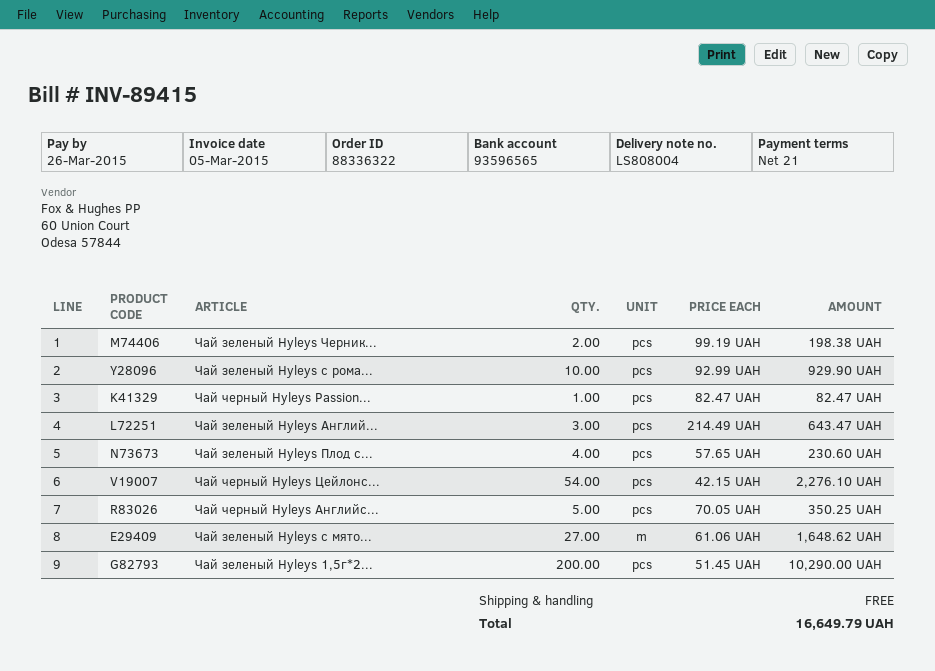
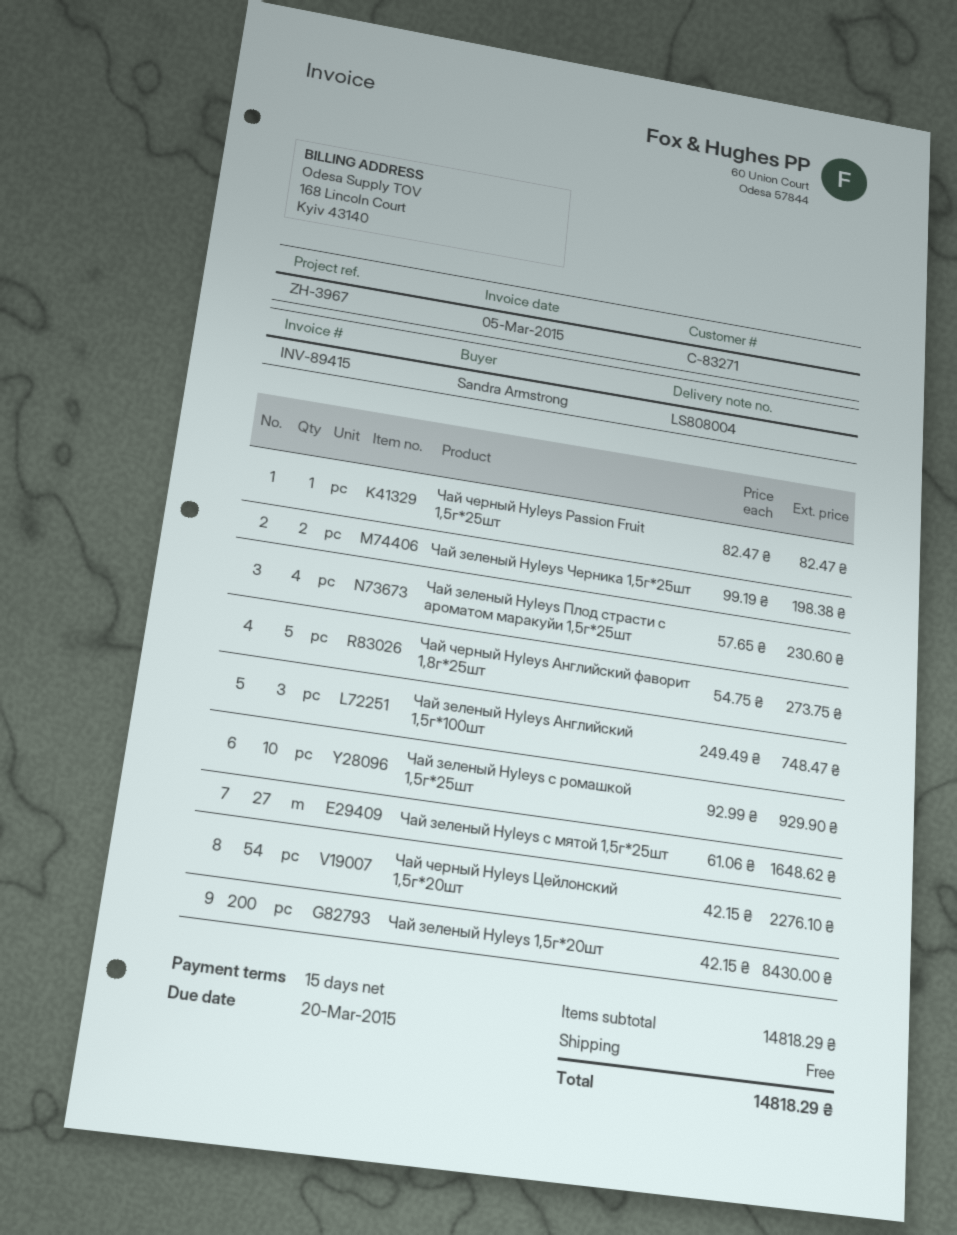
payment terms: 21 days -> 15 days
due date: 2015-03-26 -> 2015-03-20
Чай зеленый Hyleys Англий...: 3 x 214.49 = 643.47 -> 3 x 249.49 = 748.47
Чай черный Hyleys Английс...: 5 x 70.05 = 350.25 -> 5 x 54.75 = 273.75
Чай зеленый Hyleys 1,5г*2...: 200 x 51.45 = 10290.00 -> 200 x 42.15 = 8430.00
total: 16649.79 -> 14818.29

